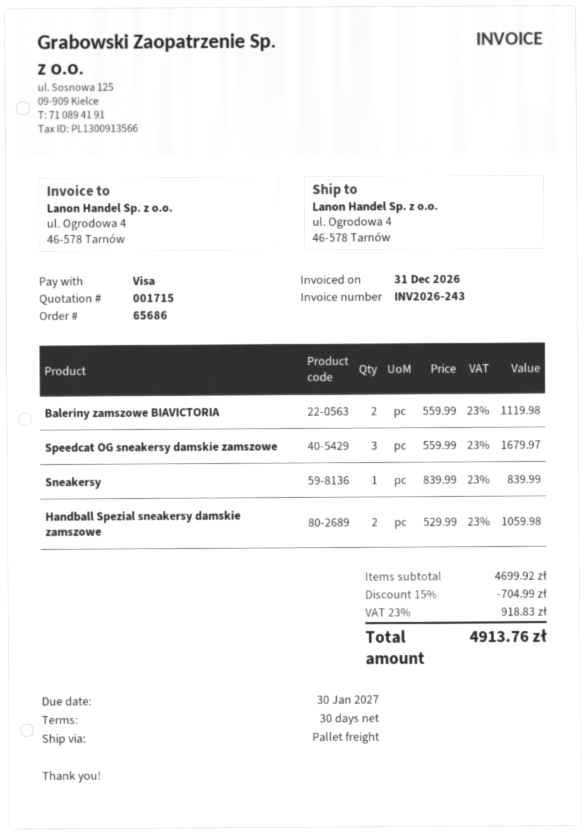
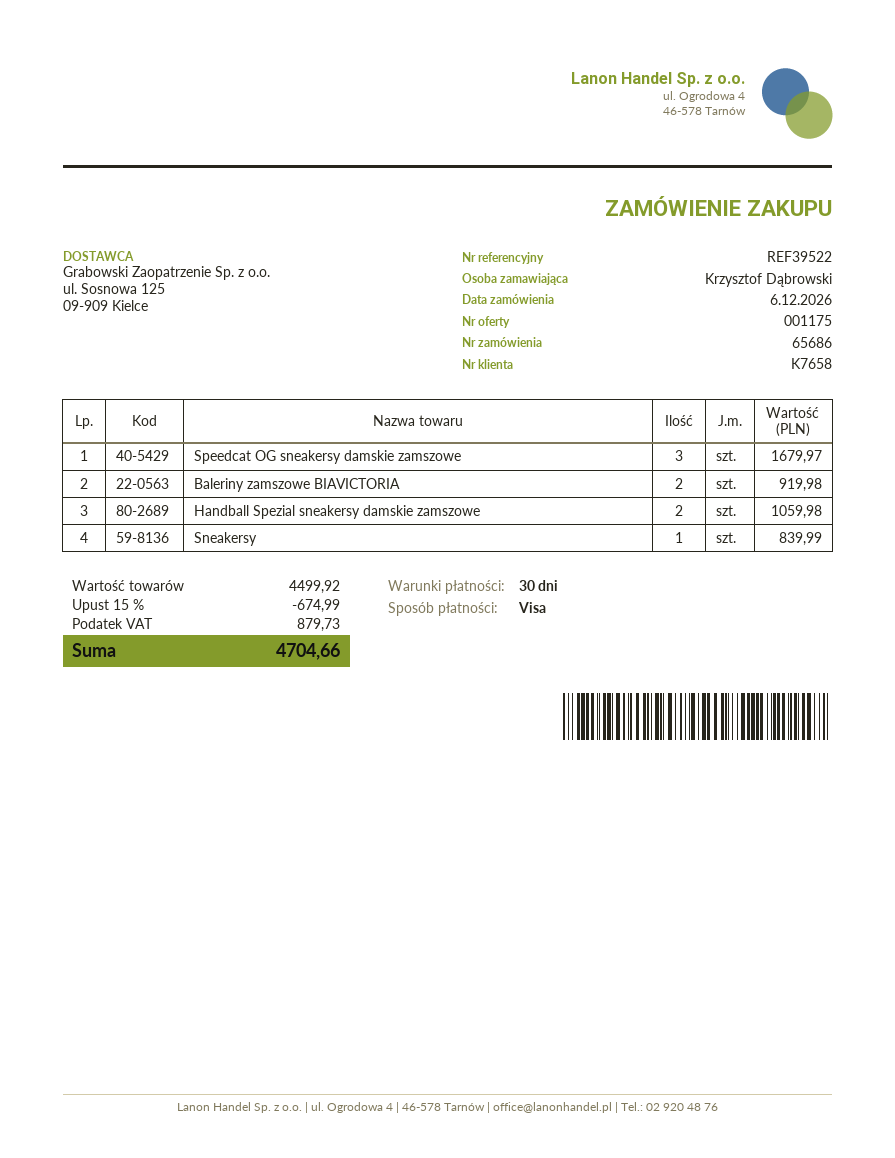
quote number: 001715 -> 001175
Baleriny zamszowe BIAVICTORIA: 2 for 1119.98 -> 2 for 919.98
subtotal: 4699.92 -> 4499.92
discount: 15% = 704.99 -> 15% = 674.99
tax: 918.83 -> 879.73
total: 4913.76 -> 4704.66

